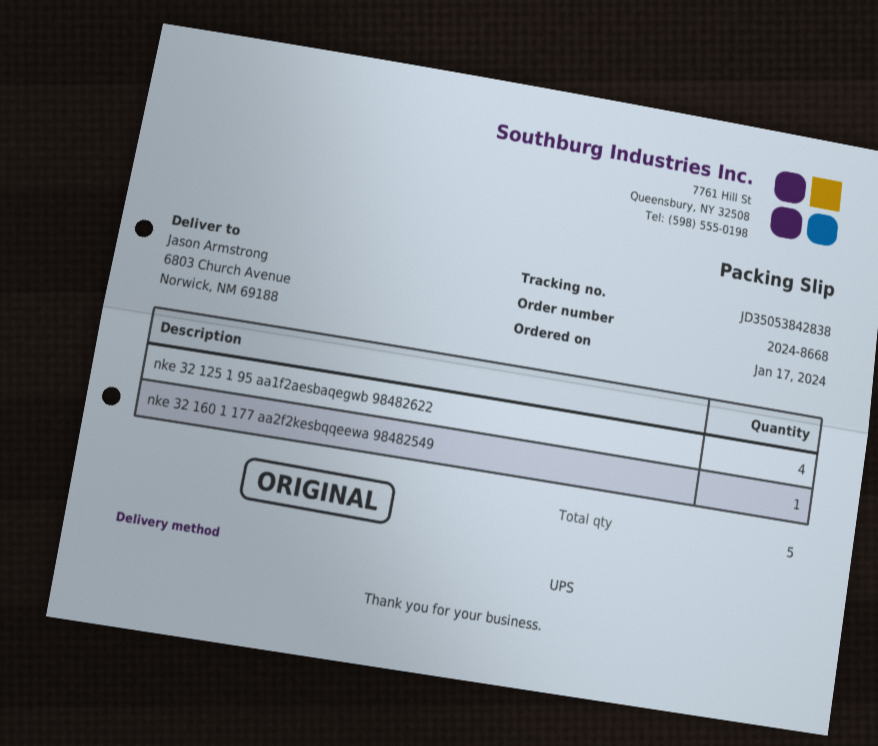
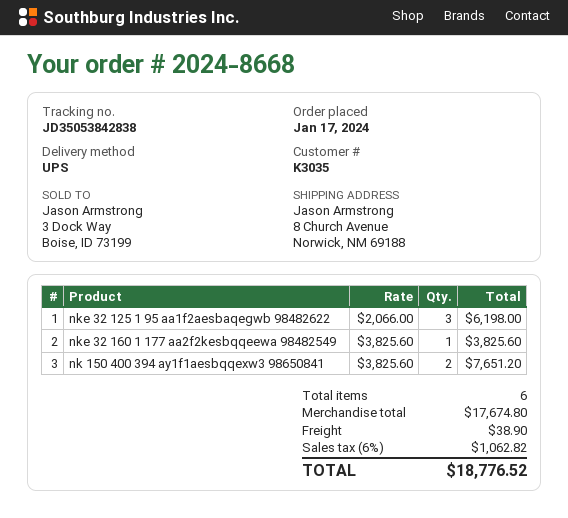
ship to: 6803 Church Avenue, Norwick, NM 69188 -> 8 Church Avenue, Norwick, NM 69188
nke 32 125 1 95 aa1f2aesbaqegwb 98482622: 4 -> 3
nk 150 400 394 ay1f1aesbqqexw3 98650841: none -> 2
total quantity: 5 -> 6

